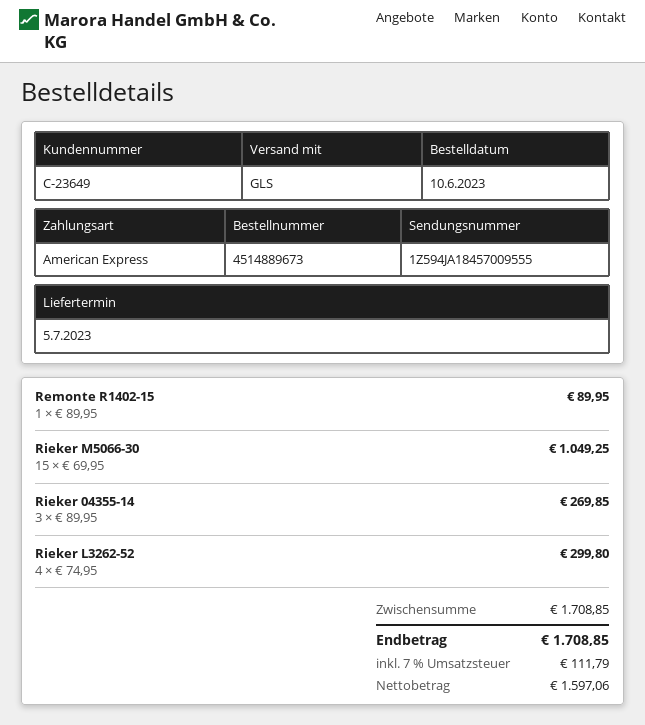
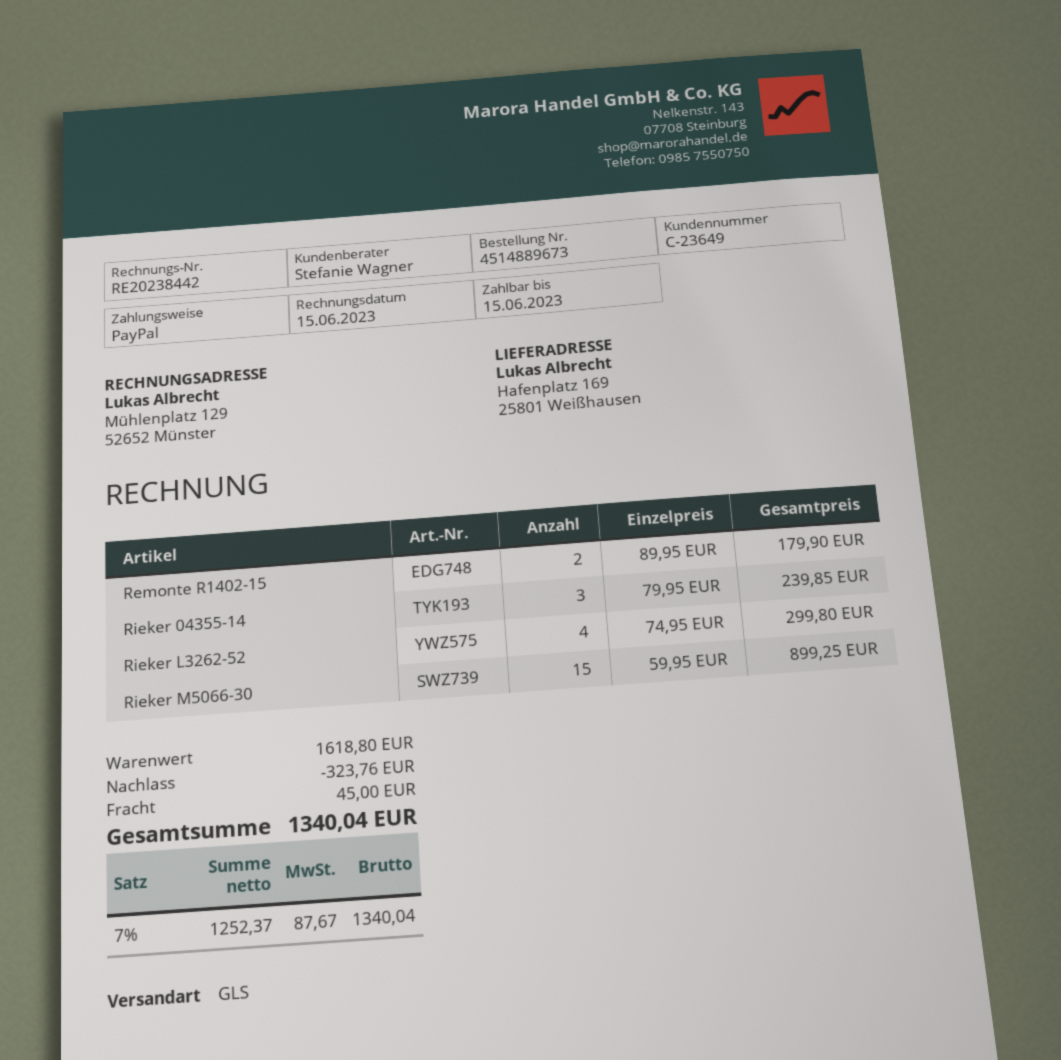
payment method: American Express -> PayPal
Remonte R1402-15: 1 x 89.95 = 89.95 -> 2 x 89.95 = 179.90
Rieker M5066-30: 15 x 69.95 = 1049.25 -> 15 x 59.95 = 899.25
Rieker 04355-14: 3 x 89.95 = 269.85 -> 3 x 79.95 = 239.85
subtotal: 1708.85 -> 1618.80
discount: none -> 323.76
shipping: none -> 45.00
net: 1597.06 -> 1252.37
tax: 7% = 111.79 -> 7% = 87.67
total: 1708.85 -> 1340.04

